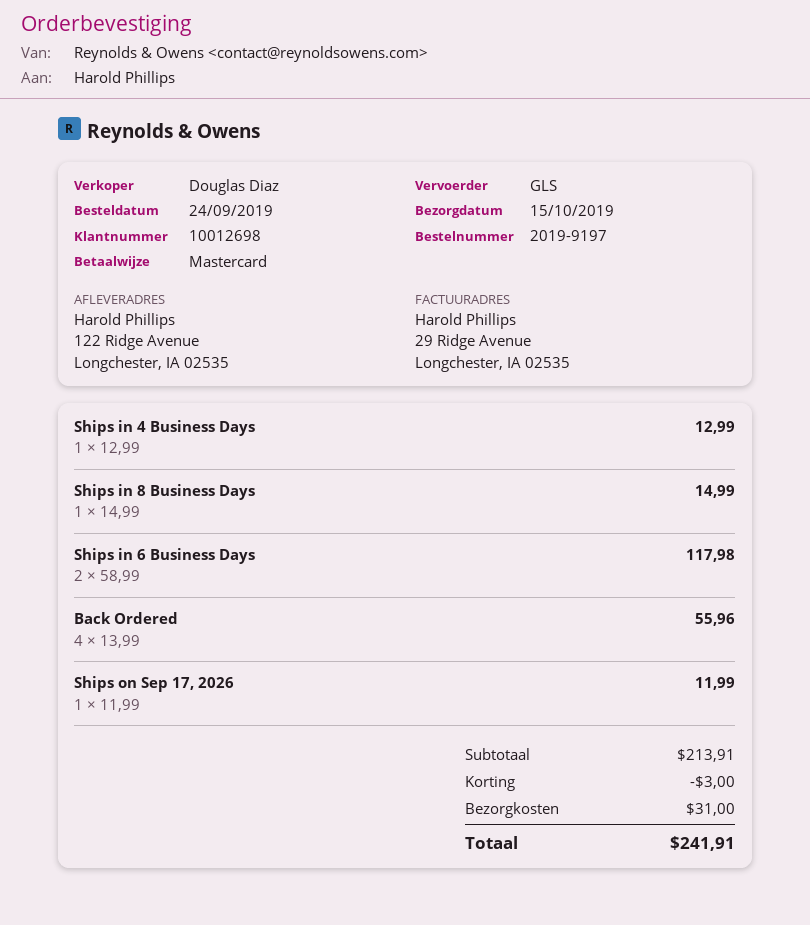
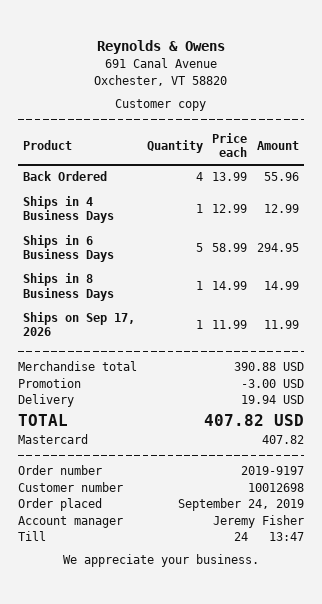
sales rep: Douglas Diaz -> Jeremy Fisher
Ships in 6 Business Days: 2 x 58.99 = 117.98 -> 5 x 58.99 = 294.95
subtotal: 213.91 -> 390.88
shipping: 31.00 -> 19.94
total: 241.91 -> 407.82

